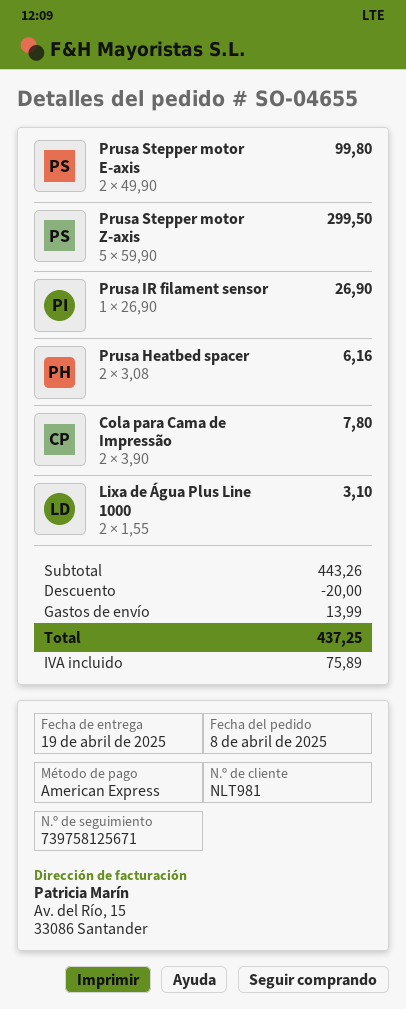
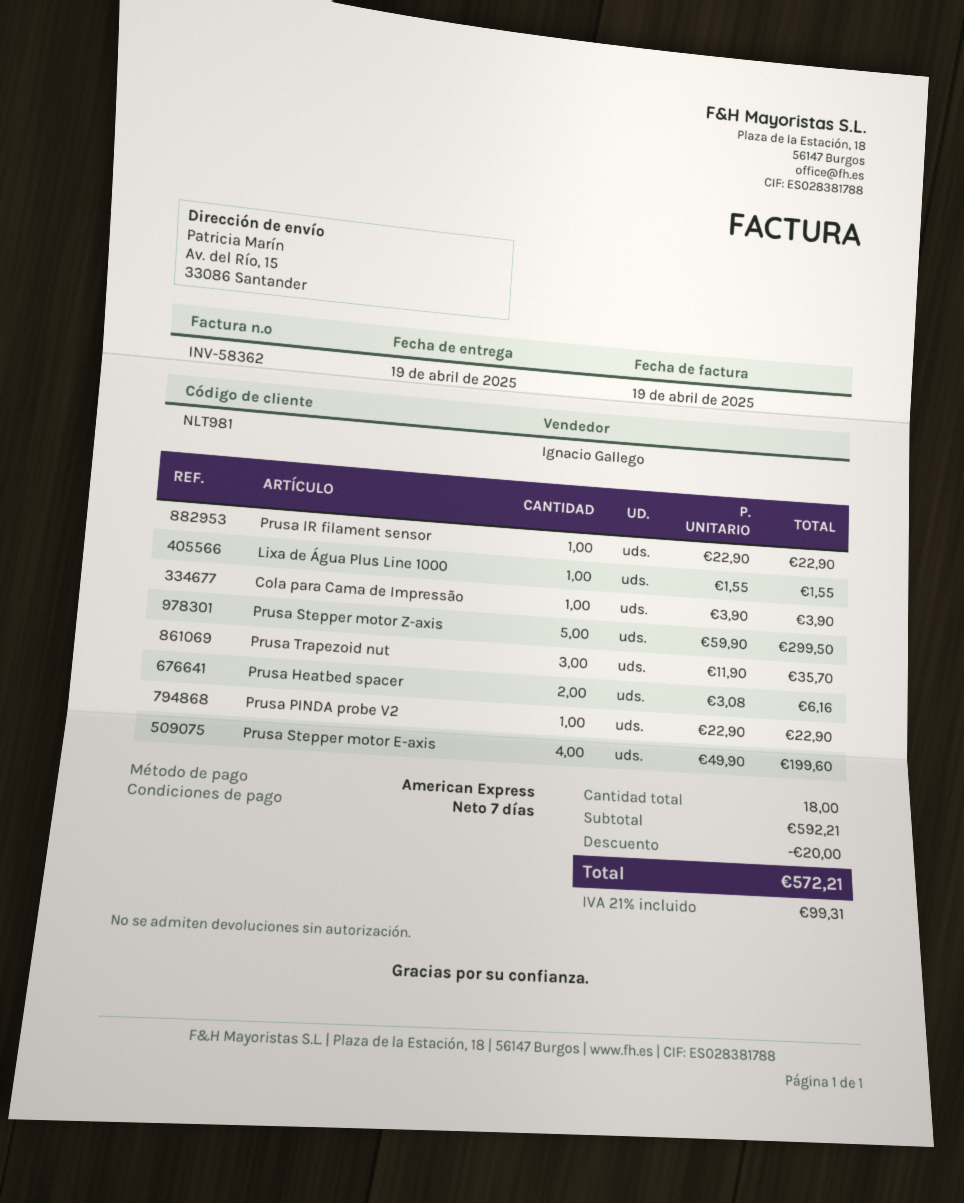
Prusa Stepper motor E-axis: 2 x 49.90 = 99.80 -> 4 x 49.90 = 199.60
Prusa IR filament sensor: 1 x 26.90 = 26.90 -> 1 x 22.90 = 22.90
Cola para Cama de Impressão: 2 x 3.90 = 7.80 -> 1 x 3.90 = 3.90
Lixa de Água Plus Line 1000: 2 x 1.55 = 3.10 -> 1 x 1.55 = 1.55
Prusa Trapezoid nut: none -> 3 x 11.90 = 35.70
Prusa PINDA probe V2: none -> 1 x 22.90 = 22.90
subtotal: 443.26 -> 592.21
shipping: 13.99 -> none
tax: 75.89 -> 99.31
total: 437.25 -> 572.21

